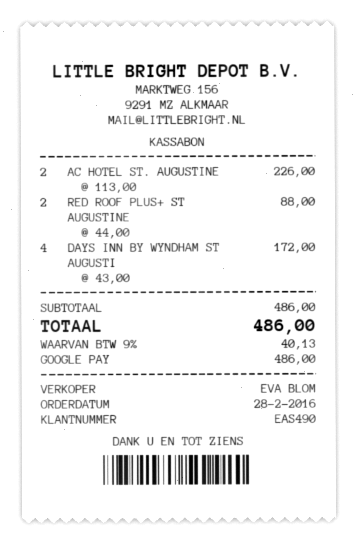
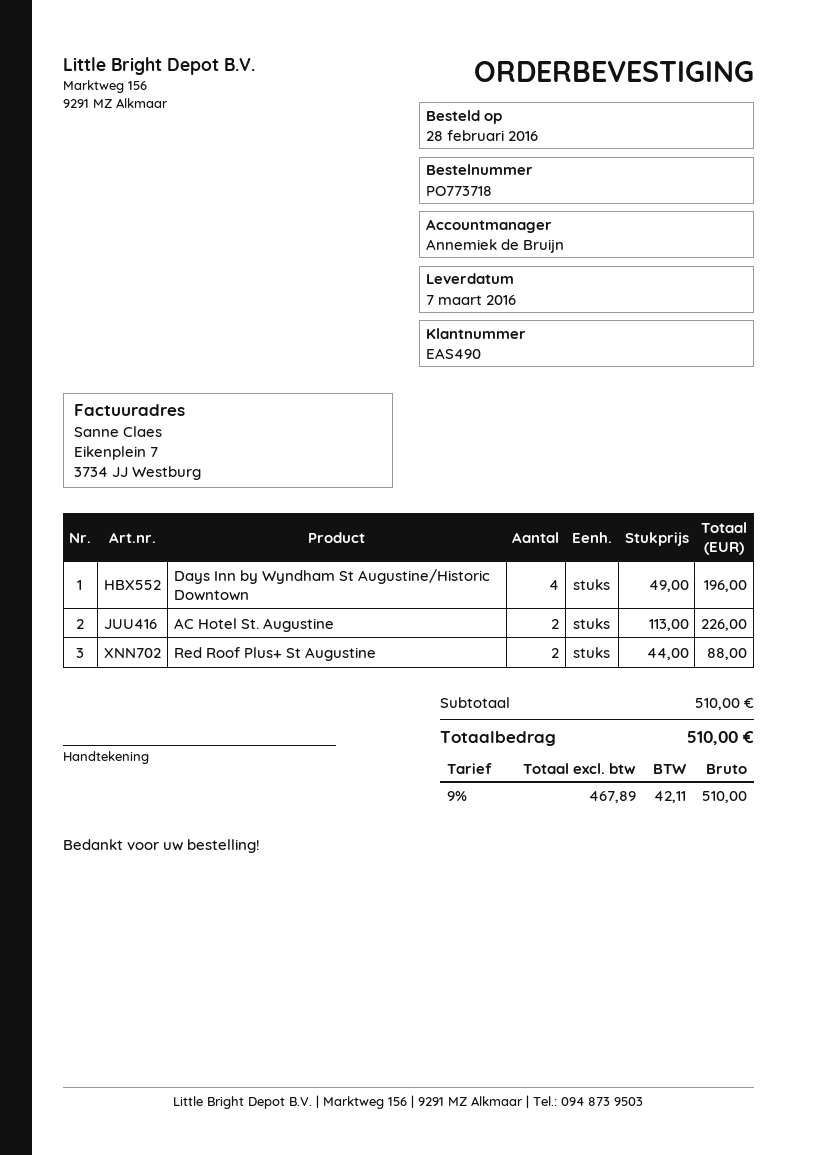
sales rep: EVA BLOM -> Annemiek de Bruijn
DAYS INN BY WYNDHAM ST AUGUSTI: 4 x 43.00 = 172.00 -> 4 x 49.00 = 196.00
subtotal: 486.00 -> 510.00
tax: 9% = 40.13 -> 9% = 42.11
total: 486.00 -> 510.00

